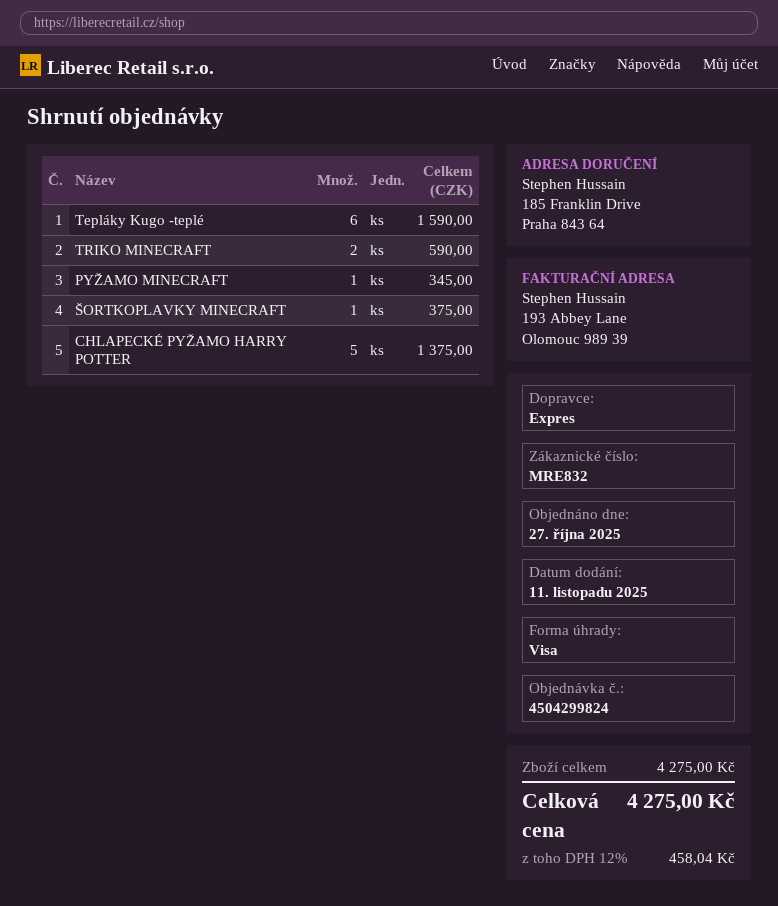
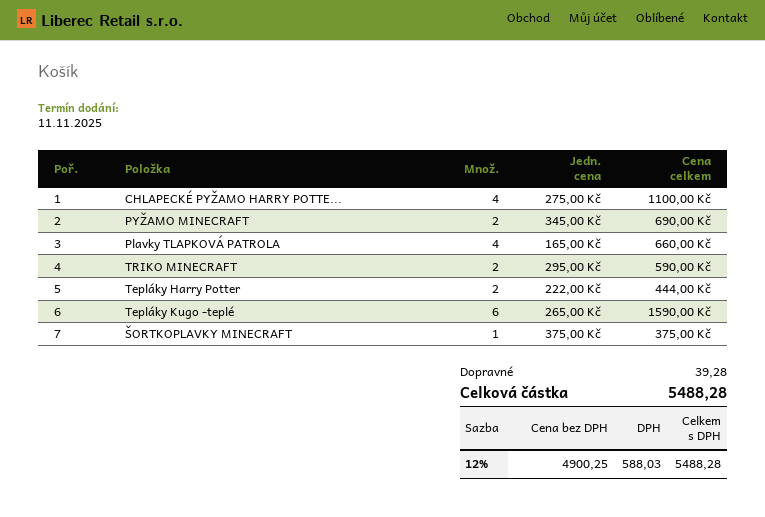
PYŽAMO MINECRAFT: 1 for 345.00 -> 2 for 690.00
CHLAPECKÉ PYŽAMO HARRY POTTER: 5 for 1375.00 -> 4 for 1100.00
Plavky TLAPKOVÁ PATROLA: none -> 4 for 660.00
Tepláky Harry Potter: none -> 2 for 444.00
shipping: none -> 39.28
tax: 12% = 458.04 -> 12% = 588.03
total: 4275.00 -> 5488.28

